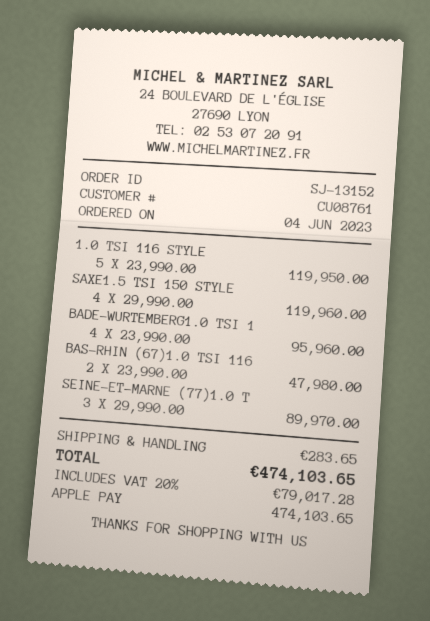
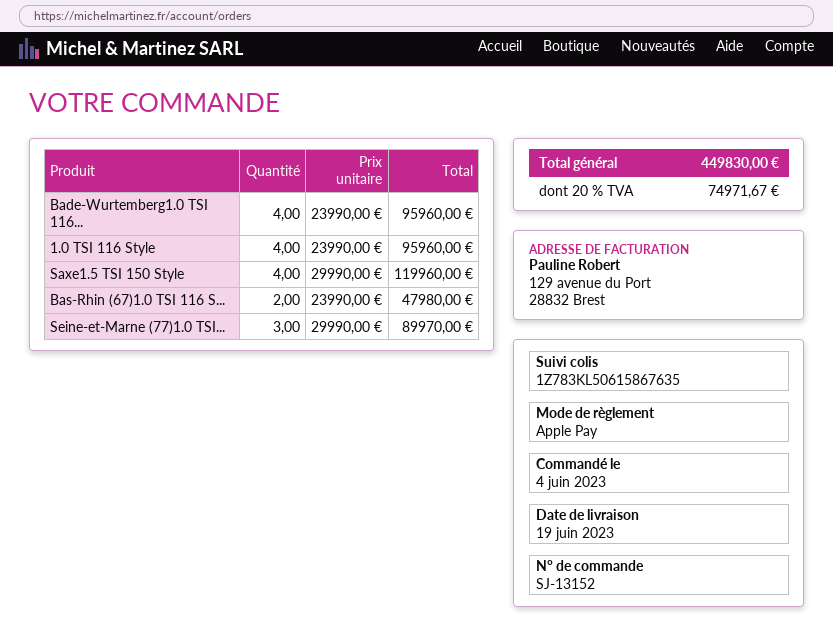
1.0 TSI 116 STYLE: 5 x 23990.00 = 119950.00 -> 4 x 23990.00 = 95960.00
shipping: 283.65 -> none
tax: 20% = 79017.28 -> 20% = 74971.67
total: 474103.65 -> 449830.00

